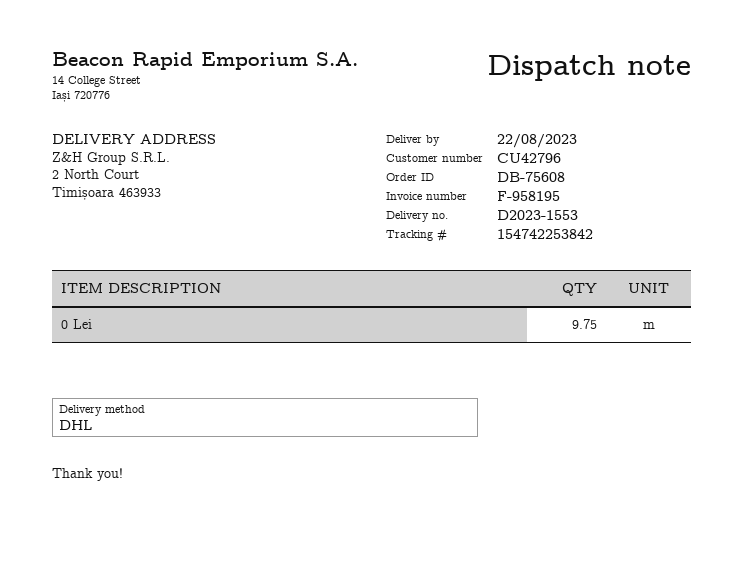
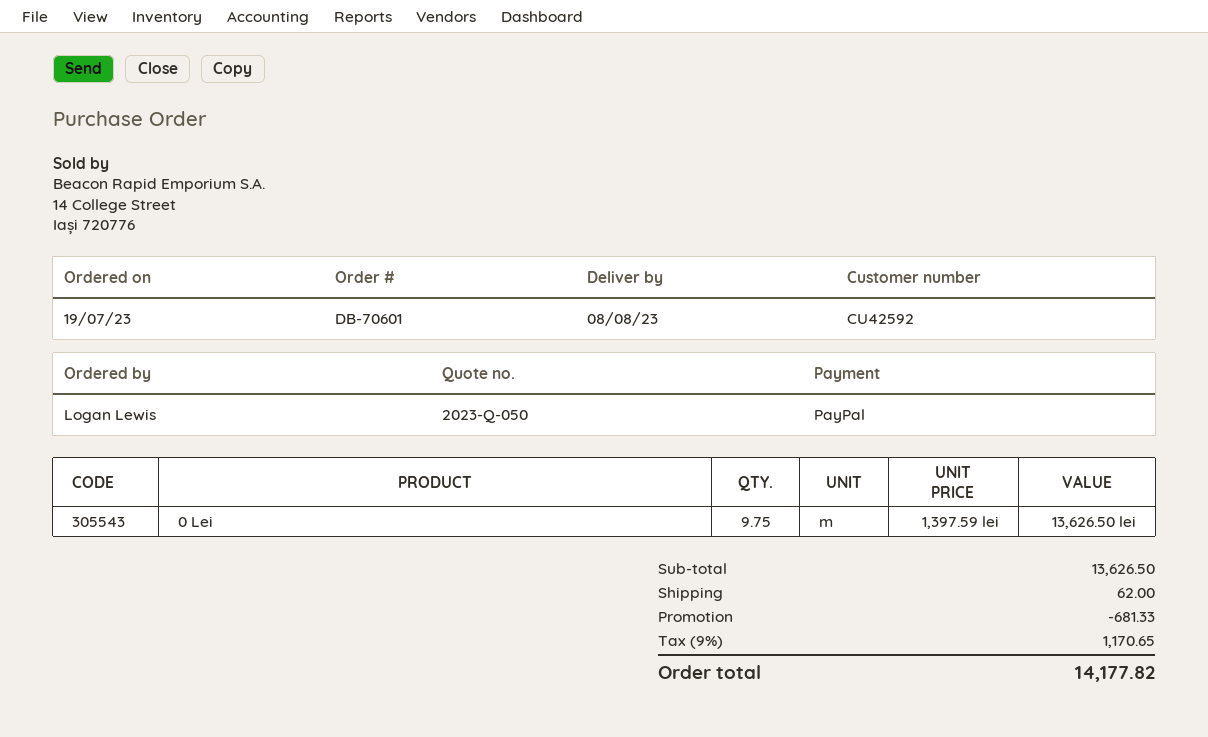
order number: DB-75608 -> DB-70601
delivery date: 2023-08-22 -> 2023-08-08
customer number: CU42796 -> CU42592

